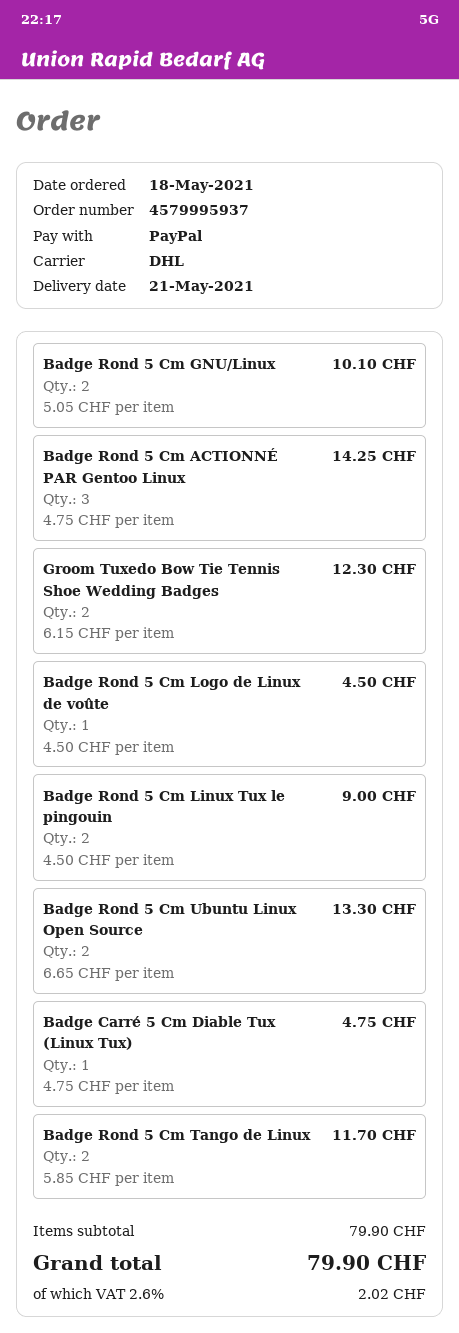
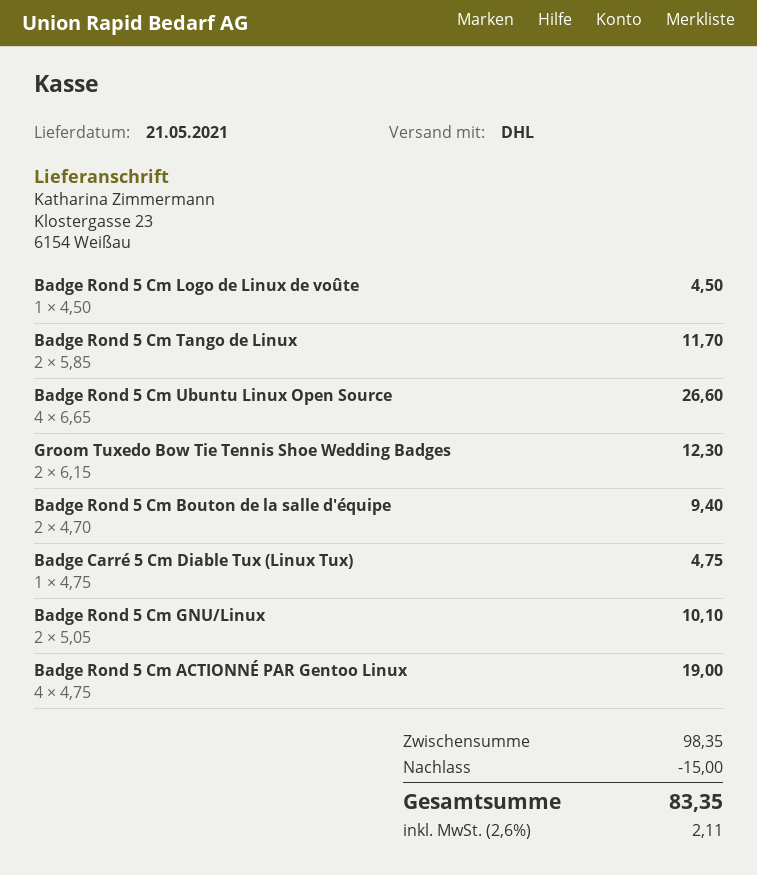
Badge Rond 5 Cm ACTIONNÉ PAR Gentoo Linux: 3 x 4.75 = 14.25 -> 4 x 4.75 = 19.00
Badge Rond 5 Cm Linux Tux le pingouin: 2 x 4.50 = 9.00 -> none
Badge Rond 5 Cm Ubuntu Linux Open Source: 2 x 6.65 = 13.30 -> 4 x 6.65 = 26.60
Badge Rond 5 Cm Bouton de la salle d'équipe: none -> 2 x 4.70 = 9.40
subtotal: 79.90 -> 98.35
discount: none -> 15.00
tax: 2.6% = 2.02 -> 2.6% = 2.11
total: 79.90 -> 83.35

